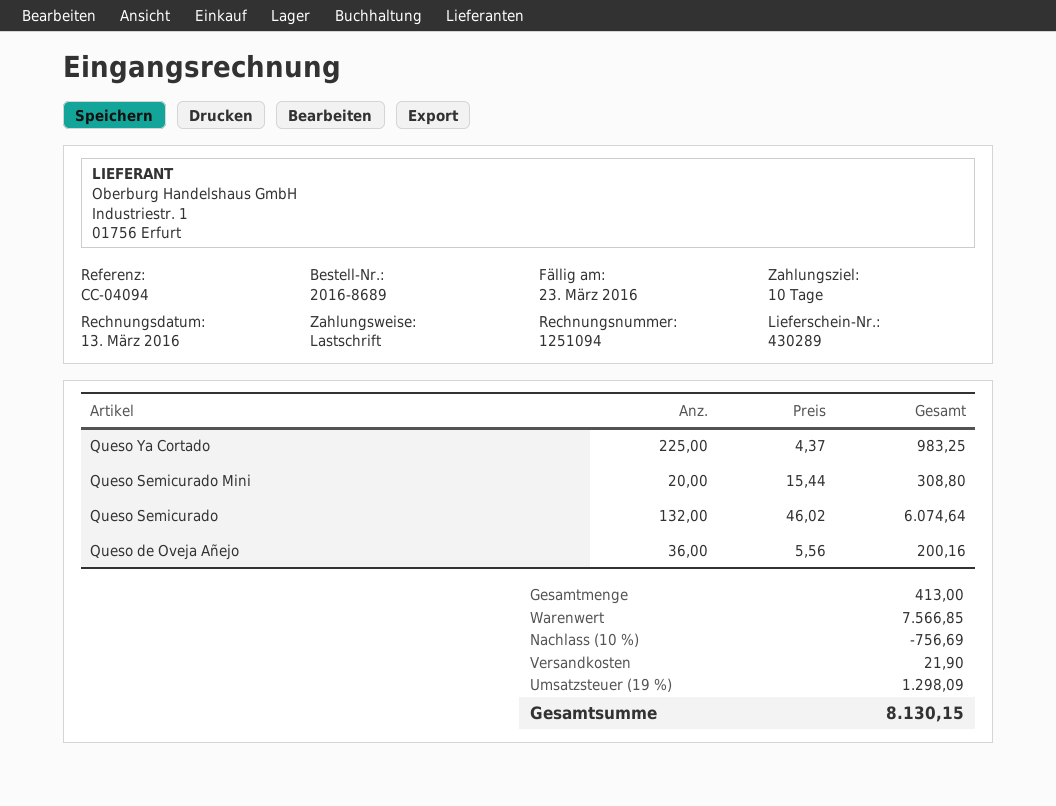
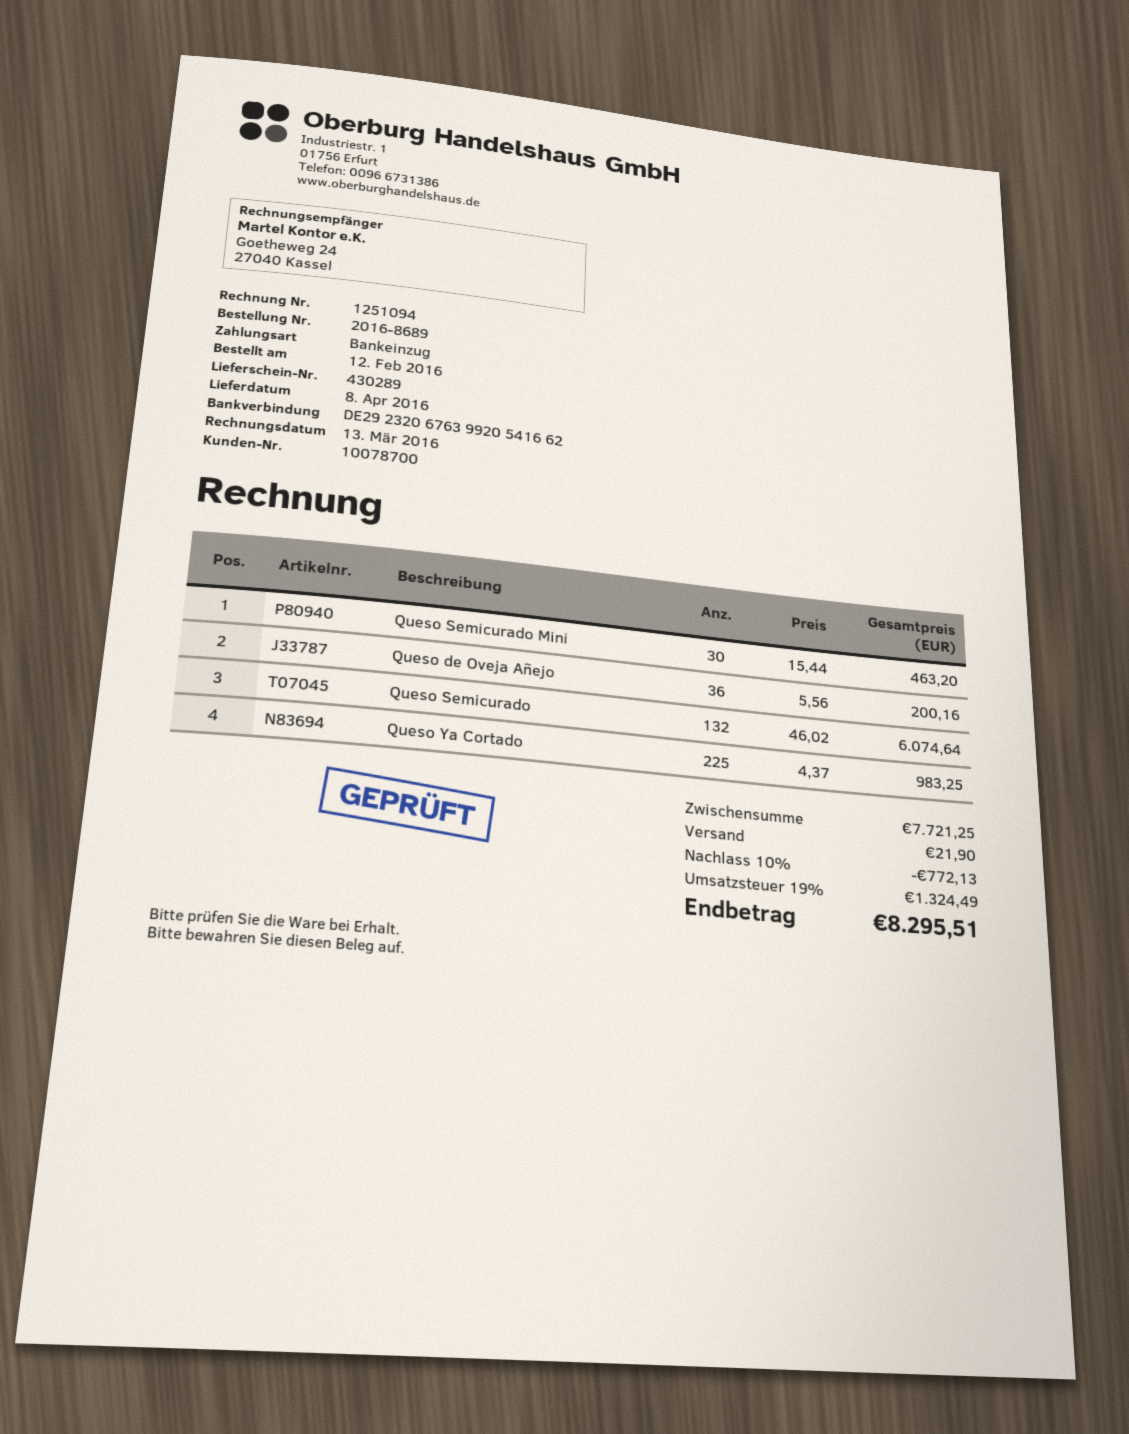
Queso Semicurado Mini: 20 x 15.44 = 308.80 -> 30 x 15.44 = 463.20
subtotal: 7566.85 -> 7721.25
discount: 10% = 756.69 -> 10% = 772.13
tax: 19% = 1298.09 -> 19% = 1324.49
total: 8130.15 -> 8295.51

